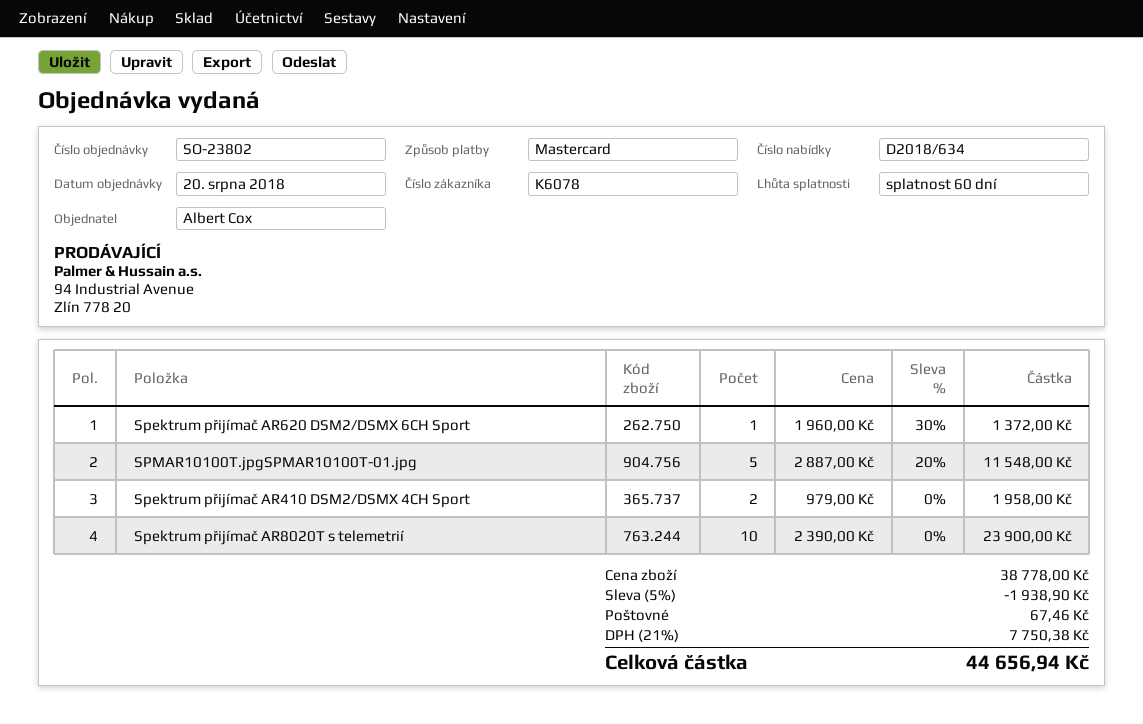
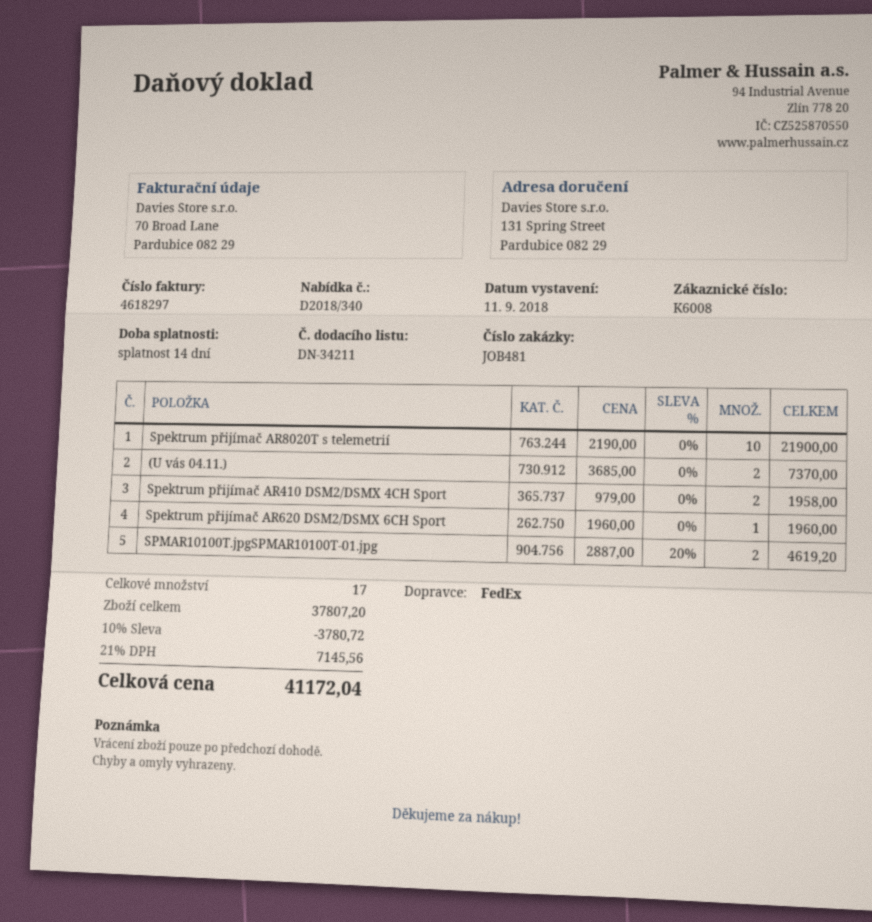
quote number: D2018/634 -> D2018/340
payment terms: 60 days -> 14 days
customer number: K6078 -> K6008
Spektrum přijímač AR620 DSM2/DSMX 6CH Sport: 1 x 1960.00 - 30% = 1372.00 -> 1 x 1960.00 = 1960.00
SPMAR10100T.jpgSPMAR10100T-01.jpg: 5 x 2887.00 - 20% = 11548.00 -> 2 x 2887.00 - 20% = 4619.20
Spektrum přijímač AR8020T s telemetrií: 10 x 2390.00 = 23900.00 -> 10 x 2190.00 = 21900.00
(U vás 04.11.): none -> 2 x 3685.00 = 7370.00
subtotal: 38778.00 -> 37807.20
discount: 5% = 1938.90 -> 10% = 3780.72
shipping: 67.46 -> none
tax: 21% = 7750.38 -> 21% = 7145.56
total: 44656.94 -> 41172.04

